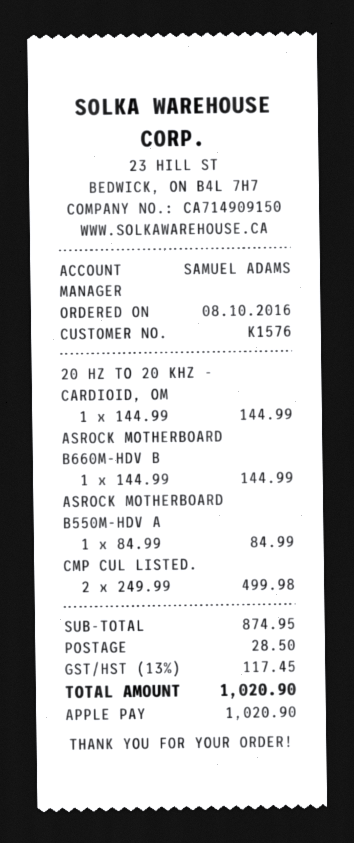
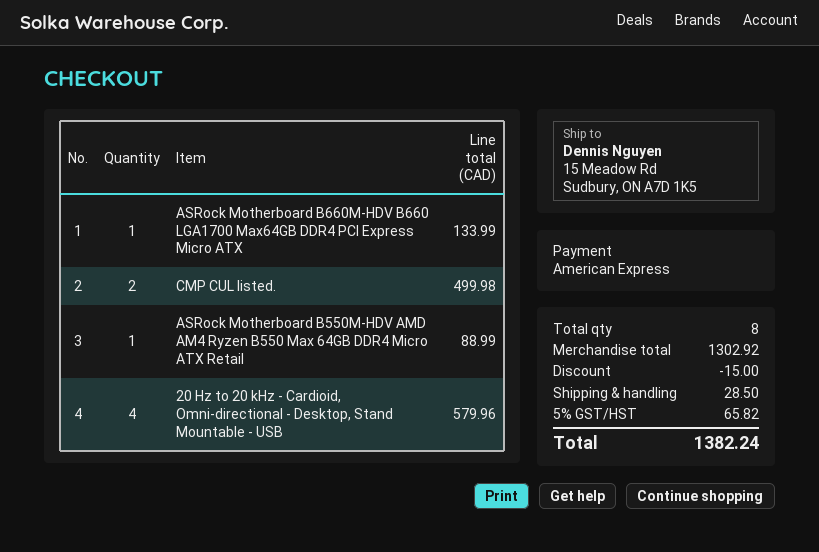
payment method: Apple Pay -> American Express
20 HZ TO 20 KHZ - CARDIOID, OM: 1 for 144.99 -> 4 for 579.96
ASROCK MOTHERBOARD B660M-HDV B: 1 for 144.99 -> 1 for 133.99
ASROCK MOTHERBOARD B550M-HDV A: 1 for 84.99 -> 1 for 88.99
subtotal: 874.95 -> 1302.92
discount: none -> 15.00
tax: 13% = 117.45 -> 5% = 65.82
total: 1020.90 -> 1382.24

